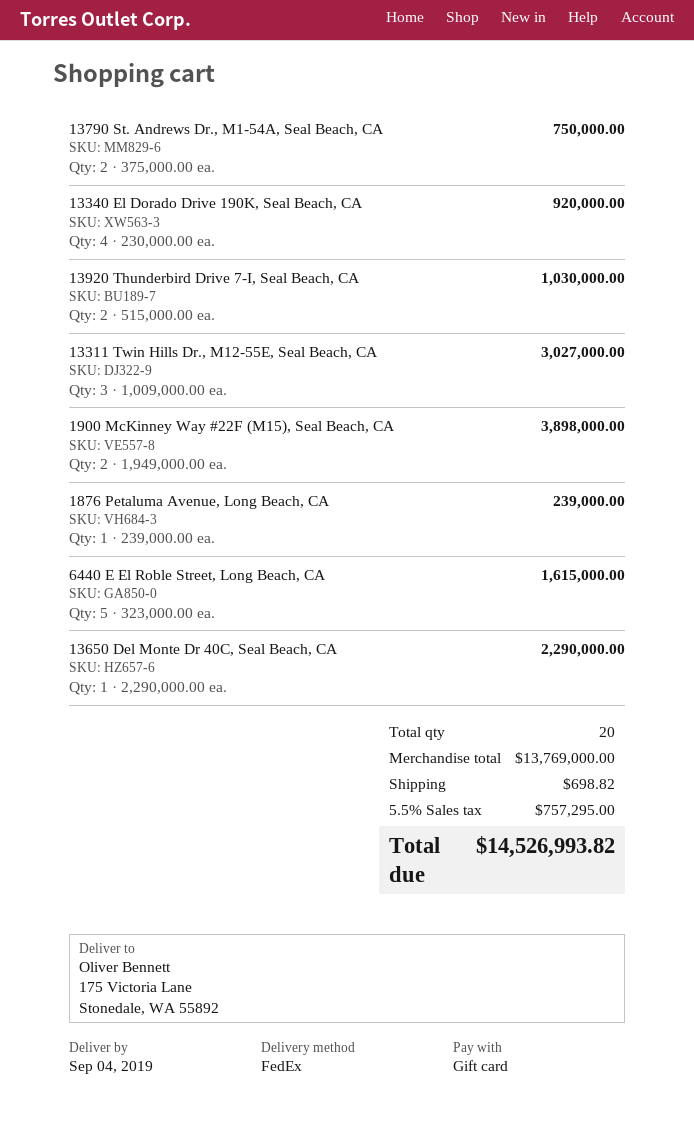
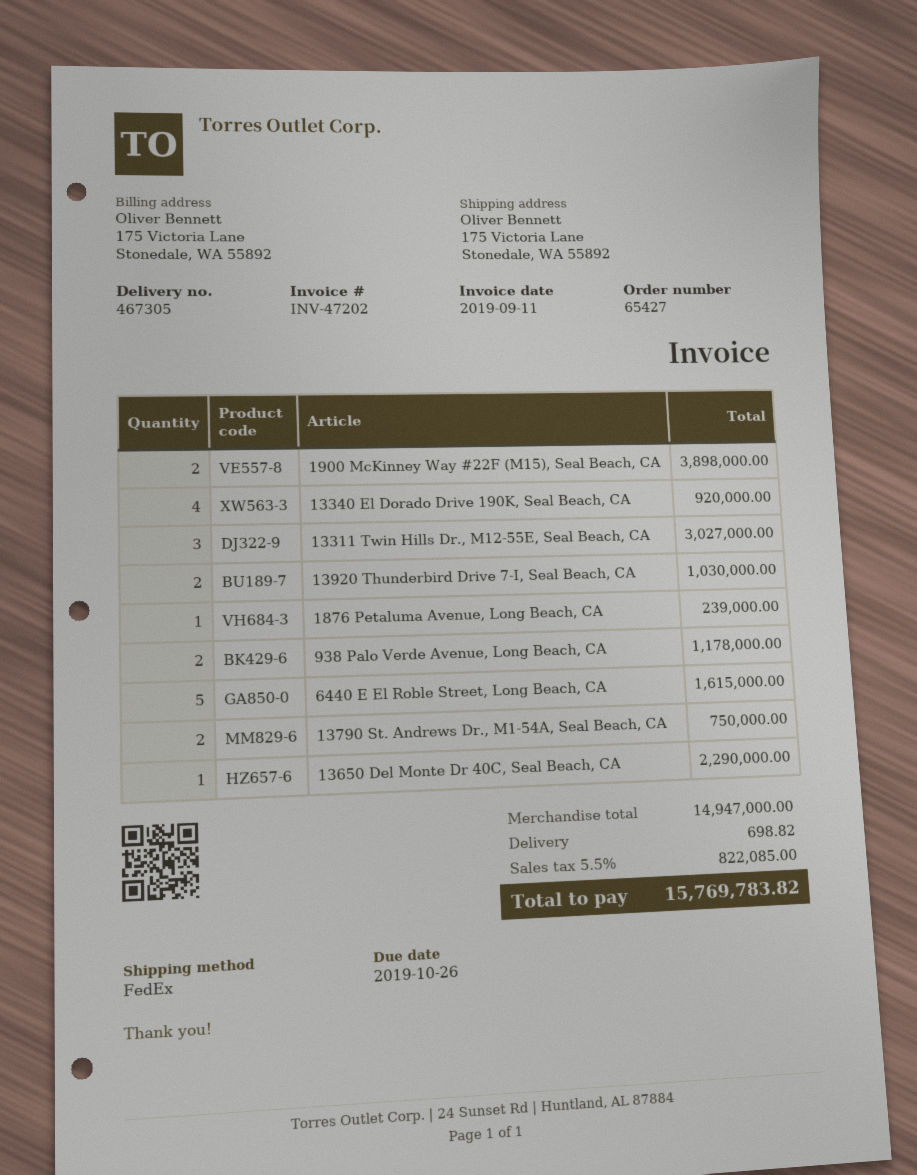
938 Palo Verde Avenue, Long Beach, CA: none -> 2 for 1178000.00
subtotal: 13769000.00 -> 14947000.00
tax: 5.5% = 757295.00 -> 5.5% = 822085.00
total: 14526993.82 -> 15769783.82

